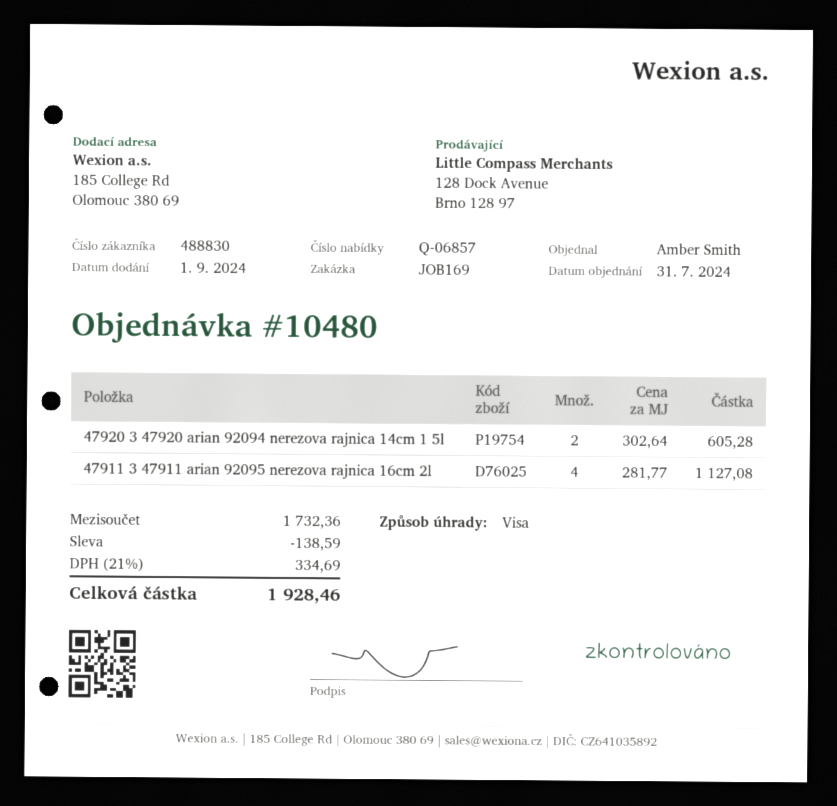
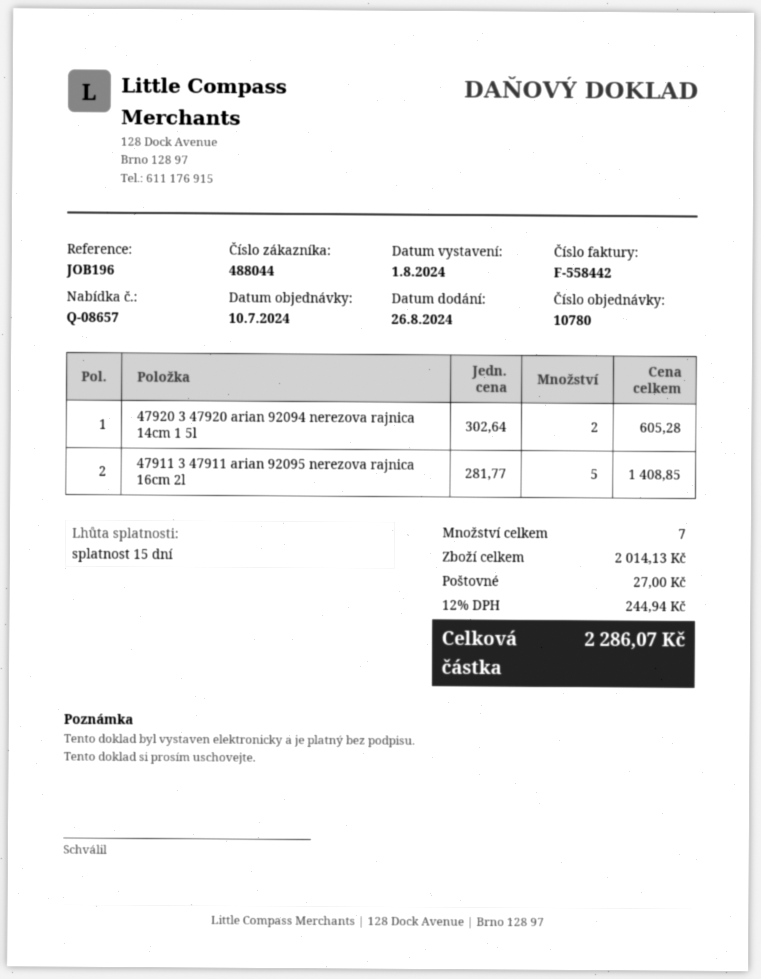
quote number: Q-06857 -> Q-08657
order number: 10480 -> 10780
order date: 2024-07-31 -> 2024-07-10
delivery date: 2024-09-01 -> 2024-08-26
customer number: 488830 -> 488044
reference: JOB169 -> JOB196
47911 3 47911 arian 92095 nerezova rajnica 16cm 2l: 4 x 281.77 = 1127.08 -> 5 x 281.77 = 1408.85
subtotal: 1732.36 -> 2014.13
discount: 138.59 -> none
shipping: none -> 27.00
tax: 21% = 334.69 -> 12% = 244.94
total: 1928.46 -> 2286.07

